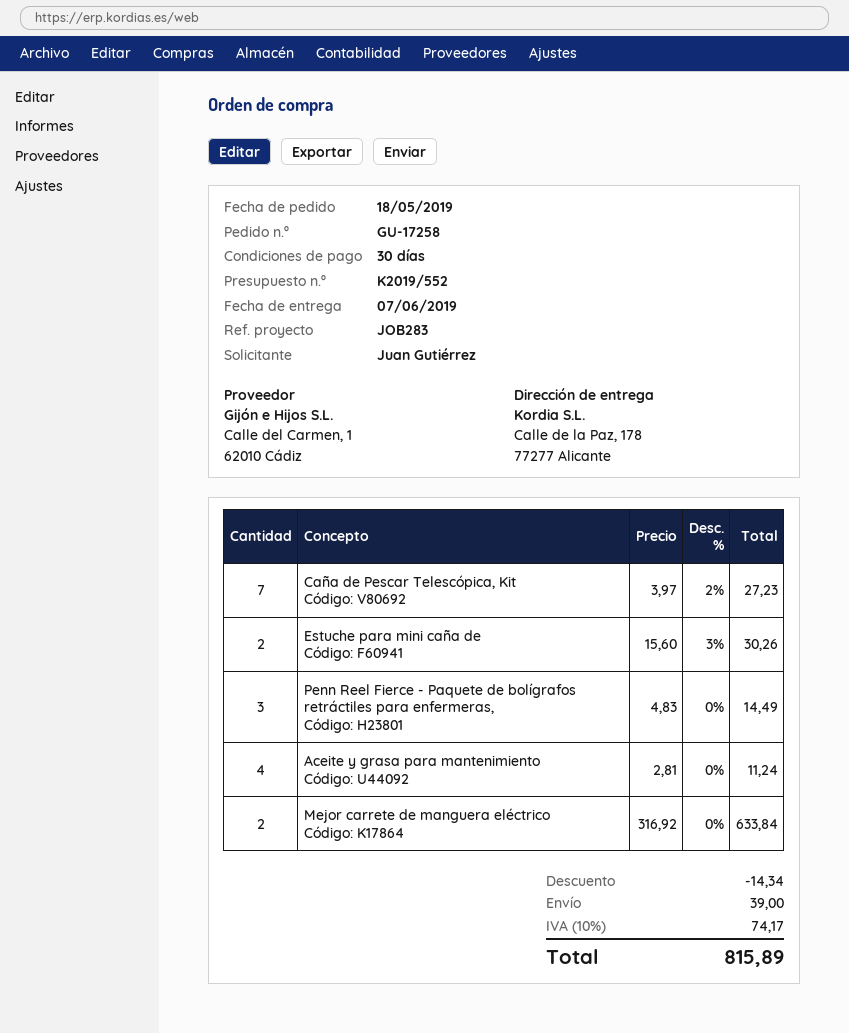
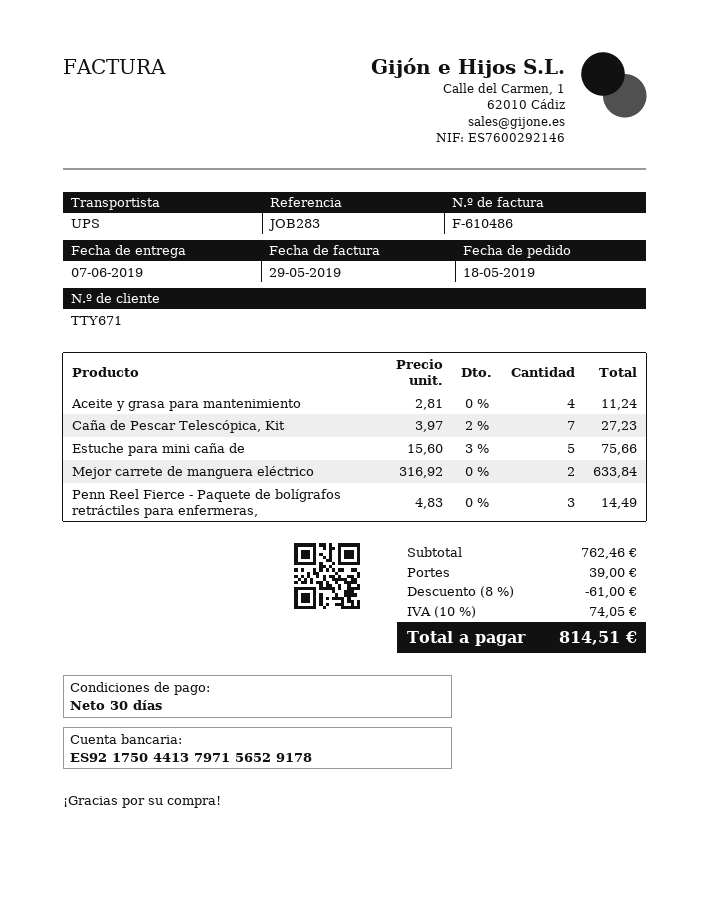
Estuche para mini caña de: 2 x 15.60 - 3% = 30.26 -> 5 x 15.60 - 3% = 75.66
discount: 14.34 -> 61.00
tax: 10% = 74.17 -> 10% = 74.05
total: 815.89 -> 814.51

